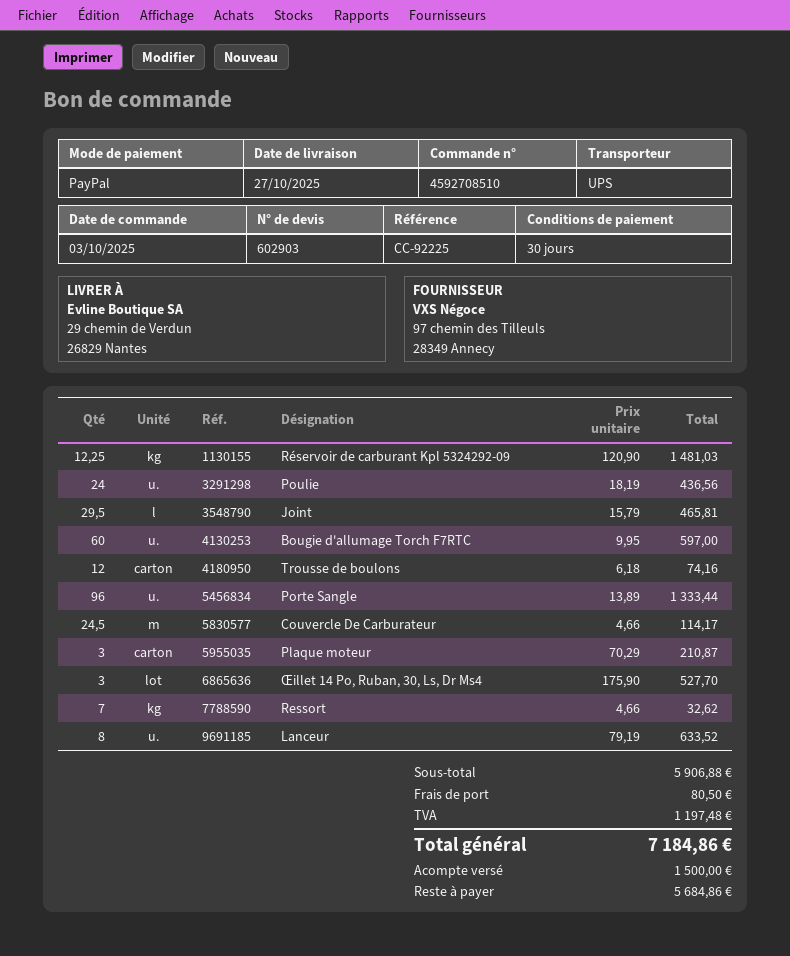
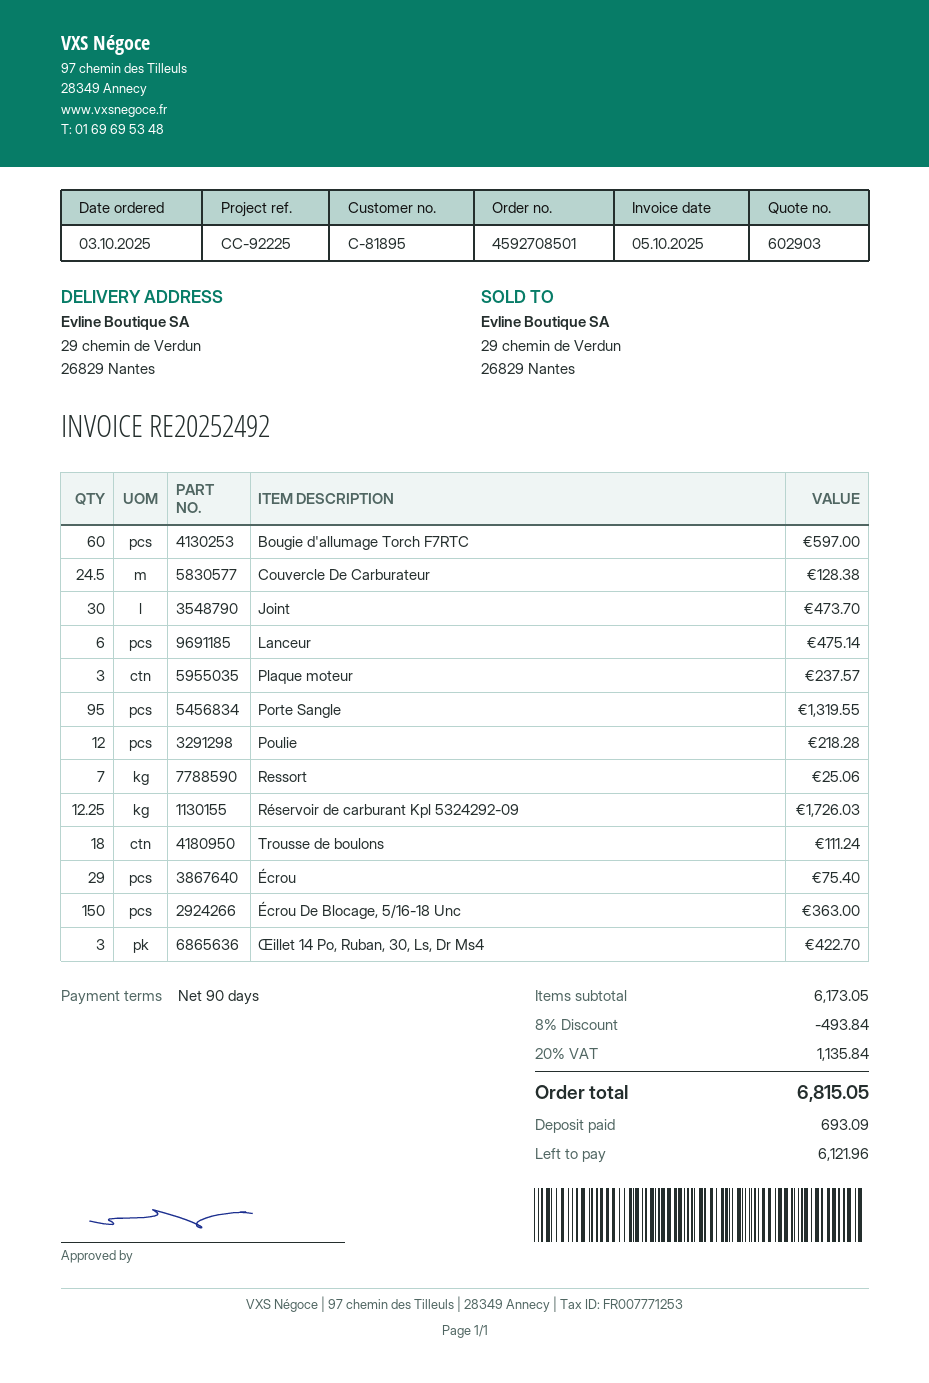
order number: 4592708510 -> 4592708501
payment terms: 30 days -> 90 days
Réservoir de carburant Kpl 5324292-09: 12.25 for 1481.03 -> 12.25 for 1726.03
Poulie: 24 for 436.56 -> 12 for 218.28
Joint: 29.5 for 465.81 -> 30 for 473.70
Trousse de boulons: 12 for 74.16 -> 18 for 111.24
Porte Sangle: 96 for 1333.44 -> 95 for 1319.55
Couvercle De Carburateur: 24.5 for 114.17 -> 24.5 for 128.38
Plaque moteur: 3 for 210.87 -> 3 for 237.57
Œillet 14 Po, Ruban, 30, Ls, Dr Ms4: 3 for 527.70 -> 3 for 422.70
Ressort: 7 for 32.62 -> 7 for 25.06
Lanceur: 8 for 633.52 -> 6 for 475.14
Écrou: none -> 29 for 75.40
Écrou De Blocage, 5/16-18 Unc: none -> 150 for 363.00
subtotal: 5906.88 -> 6173.05
discount: none -> 8% = 493.84
shipping: 80.50 -> none
tax: 1197.48 -> 1135.84
total: 7184.86 -> 6815.05
deposit: 1500.00 -> 693.09
balance: 5684.86 -> 6121.96

